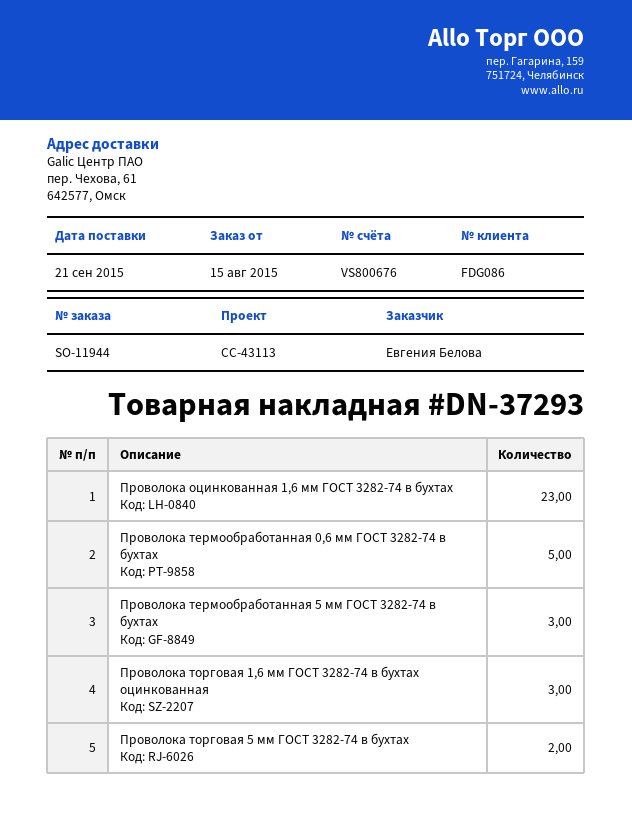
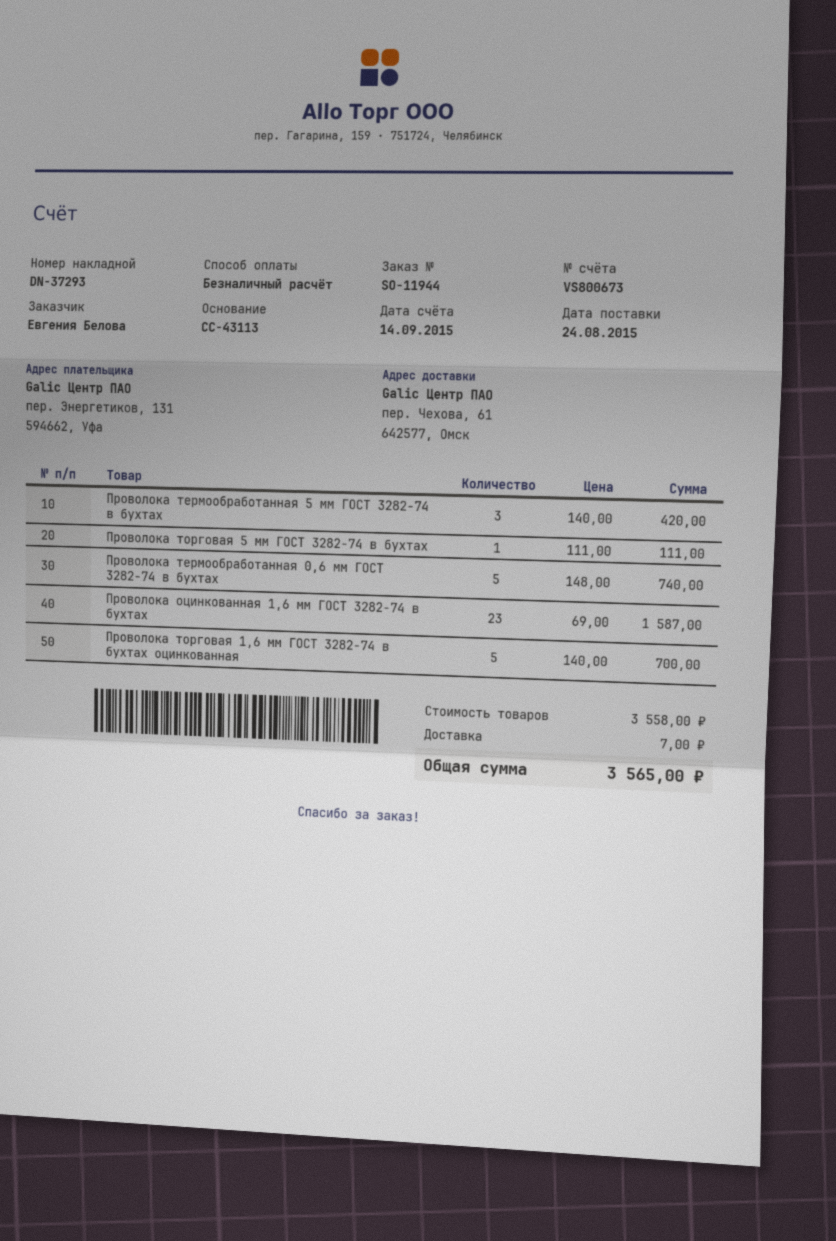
delivery date: 2015-09-21 -> 2015-08-24
invoice number: VS800676 -> VS800673
Проволока торговая 1,6 мм ГОСТ 3282-74 в бухтах оцинкованная: 3 -> 5
Проволока торговая 5 мм ГОСТ 3282-74 в бухтах: 2 -> 1

